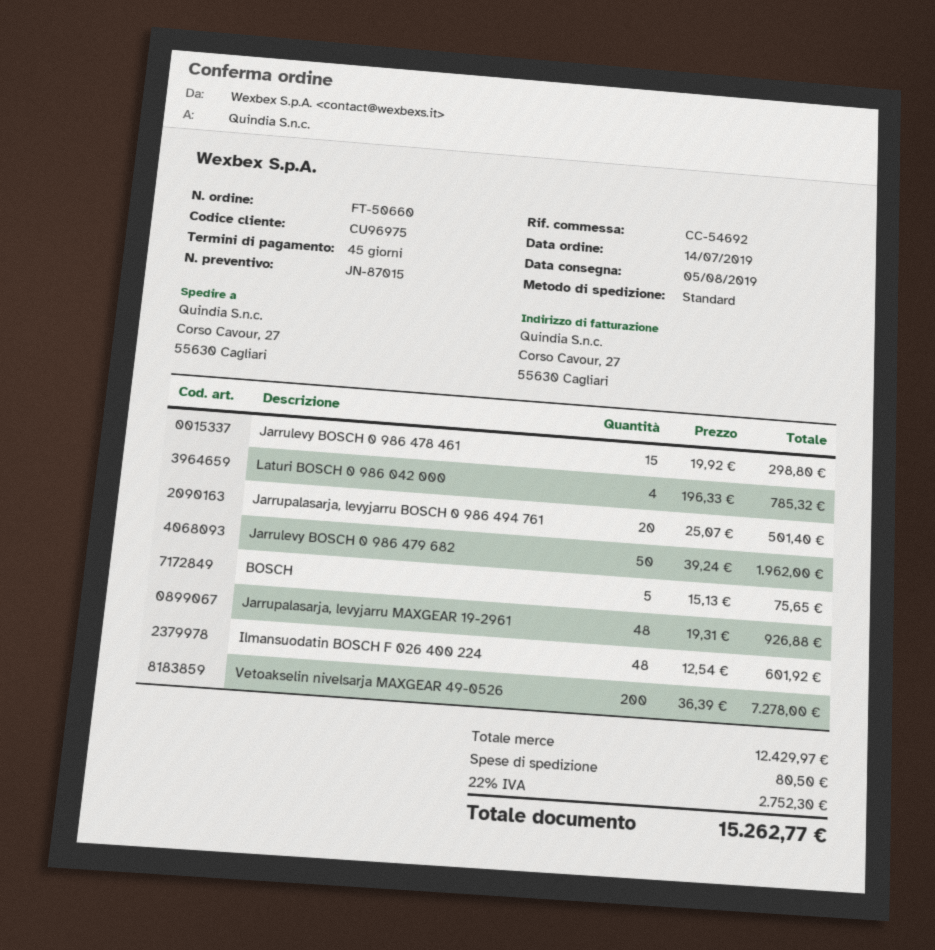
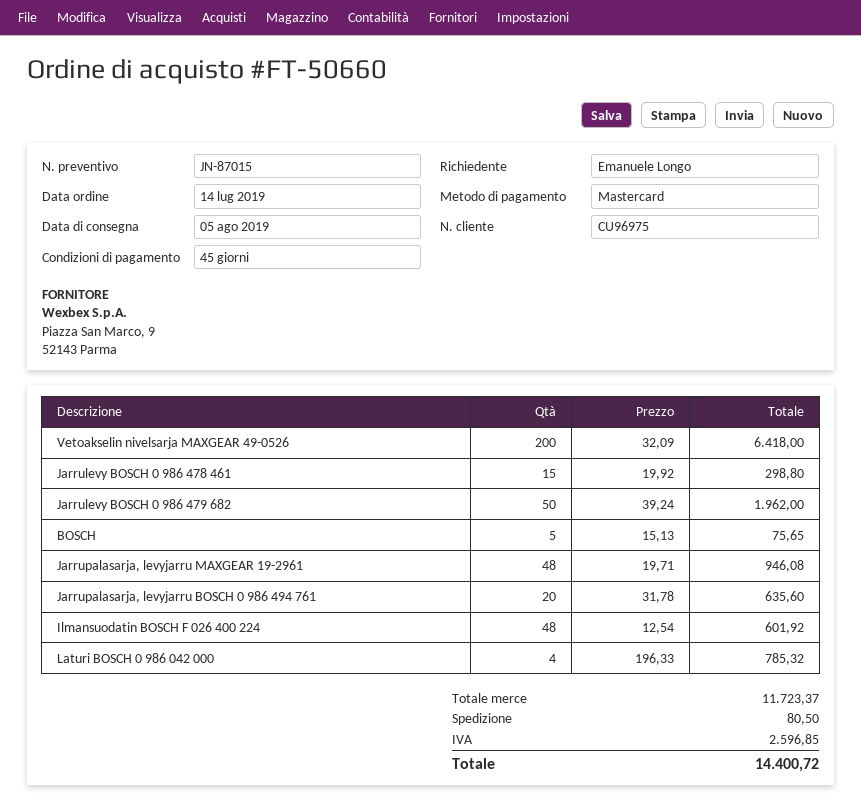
Jarrupalasarja, levyjarru BOSCH 0 986 494 761: 20 x 25.07 = 501.40 -> 20 x 31.78 = 635.60
Jarrupalasarja, levyjarru MAXGEAR 19-2961: 48 x 19.31 = 926.88 -> 48 x 19.71 = 946.08
Vetoakselin nivelsarja MAXGEAR 49-0526: 200 x 36.39 = 7278.00 -> 200 x 32.09 = 6418.00
subtotal: 12429.97 -> 11723.37
tax: 2752.30 -> 2596.85
total: 15262.77 -> 14400.72

